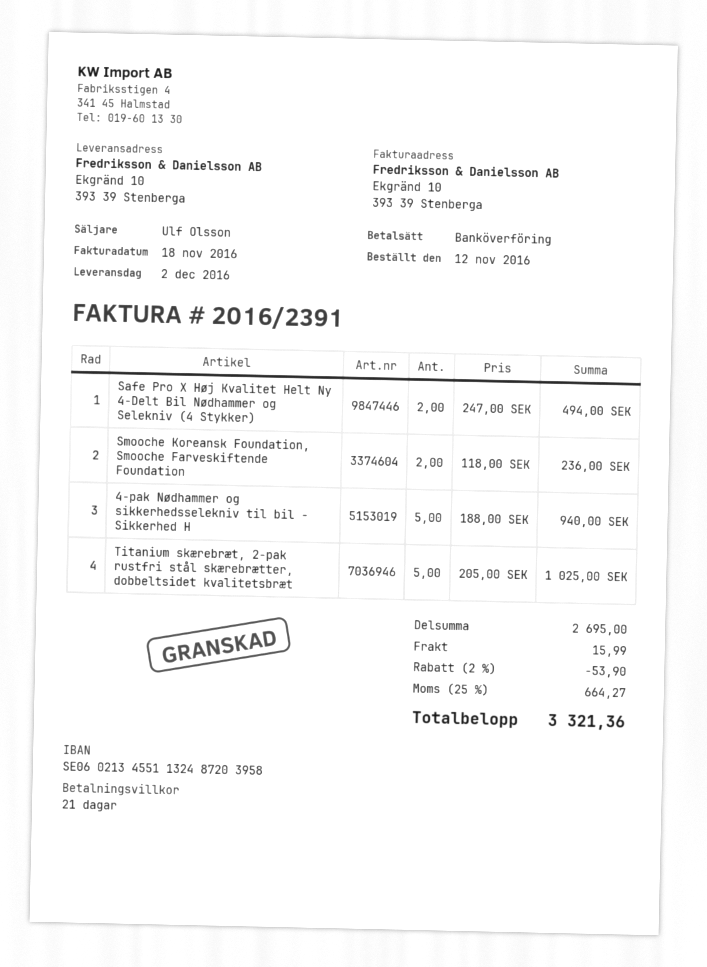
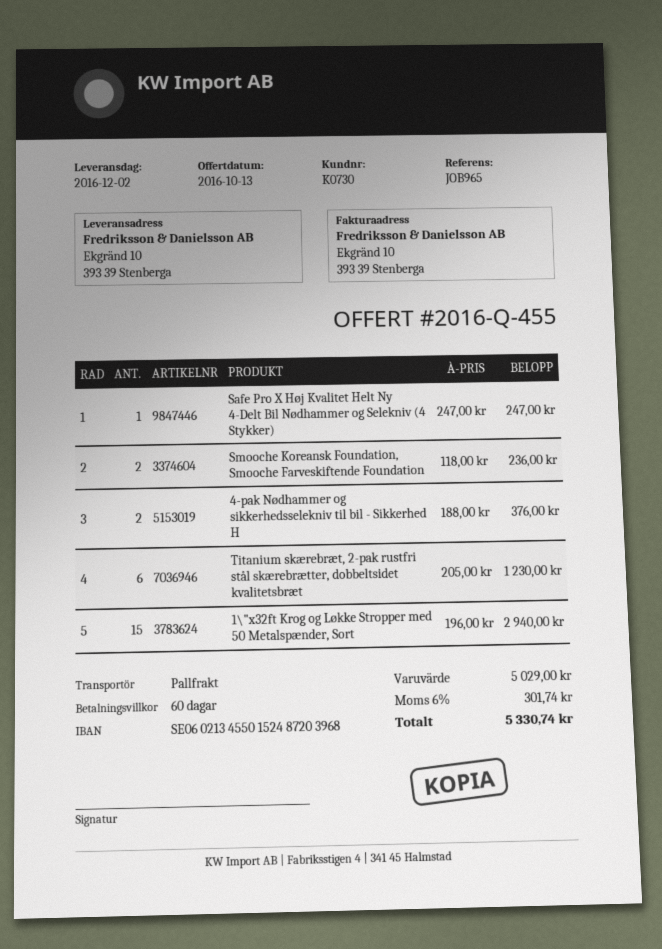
payment terms: 21 days -> 60 days
bank account: SE0602134551132487203958 -> SE0602134550152487203968
Safe Pro X Høj Kvalitet Helt Ny 4-Delt Bil Nødhammer og Selekniv (4 Stykker): 2 x 247.00 = 494.00 -> 1 x 247.00 = 247.00
4-pak Nødhammer og sikkerhedsselekniv til bil - Sikkerhed H: 5 x 188.00 = 940.00 -> 2 x 188.00 = 376.00
Titanium skærebræt, 2-pak rustfri stål skærebrætter, dobbeltsidet kvalitetsbræt: 5 x 205.00 = 1025.00 -> 6 x 205.00 = 1230.00
1\"x32ft Krog og Løkke Stropper med 50 Metalspænder, Sort: none -> 15 x 196.00 = 2940.00
subtotal: 2695.00 -> 5029.00
discount: 2% = 53.90 -> none
shipping: 15.99 -> none
tax: 25% = 664.27 -> 6% = 301.74
total: 3321.36 -> 5330.74

